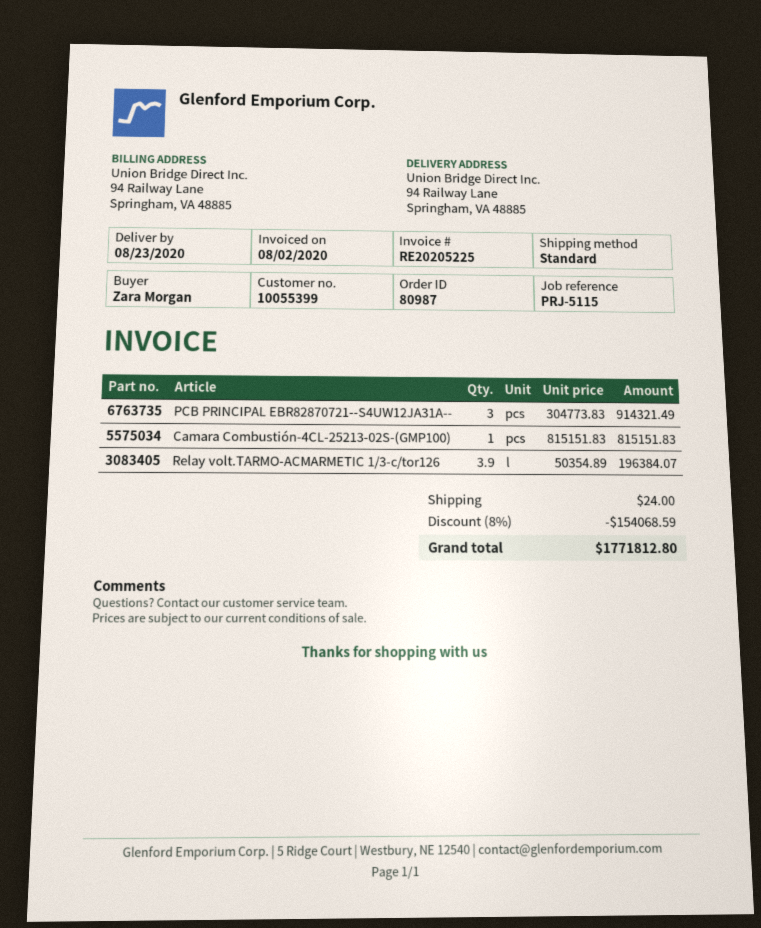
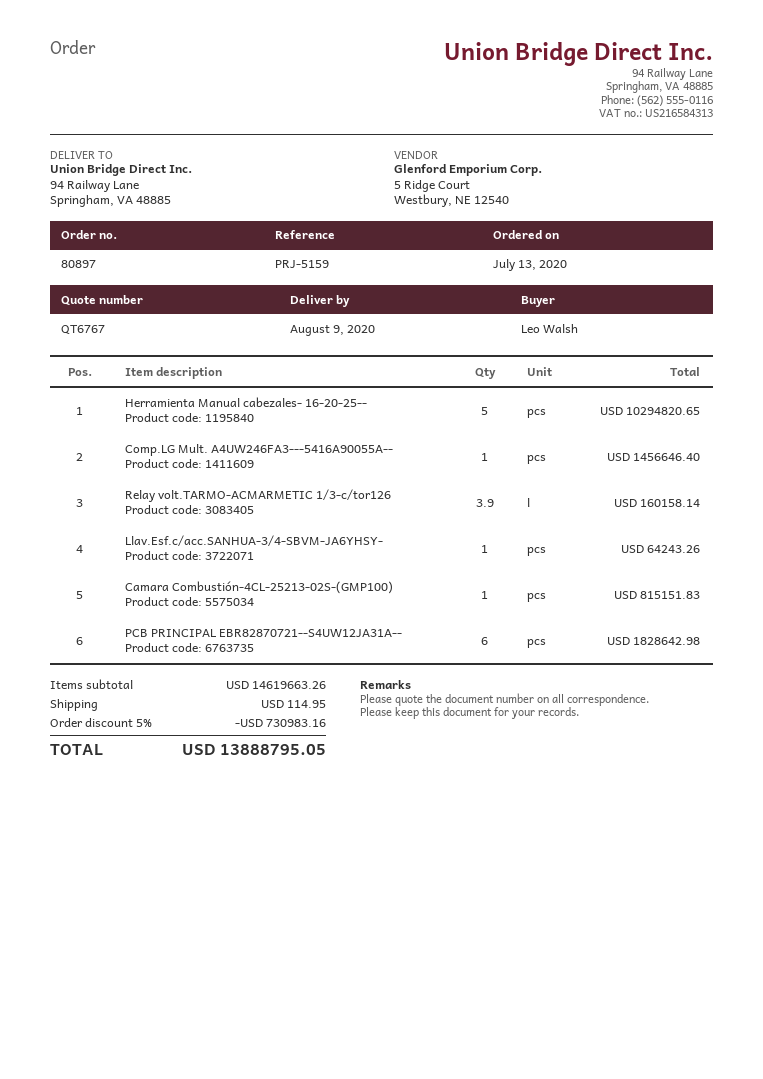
order number: 80987 -> 80897
delivery date: 2020-08-23 -> 2020-08-09
reference: PRJ-5115 -> PRJ-5159
ordered by: Zara Morgan -> Leo Walsh
PCB PRINCIPAL EBR82870721--S4UW12JA31A--: 3 for 914321.49 -> 6 for 1828642.98
Relay volt.TARMO-ACMARMETIC 1/3-c/tor126: 3.9 for 196384.07 -> 3.9 for 160158.14
Herramienta Manual cabezales- 16-20-25--: none -> 5 for 10294820.65
Comp.LG Mult. A4UW246FA3---5416A90055A--: none -> 1 for 1456646.40
Llav.Esf.c/acc.SANHUA-3/4-SBVM-JA6YHSY-: none -> 1 for 64243.26
discount: 8% = 154068.59 -> 5% = 730983.16
shipping: 24.00 -> 114.95
total: 1771812.80 -> 13888795.05

